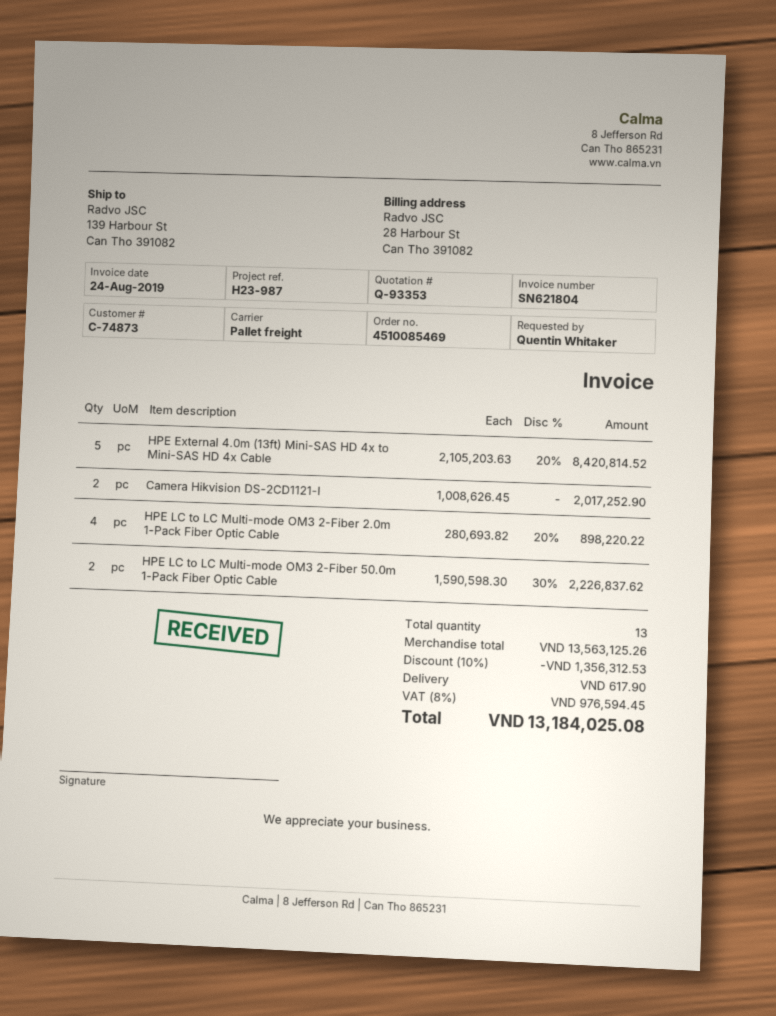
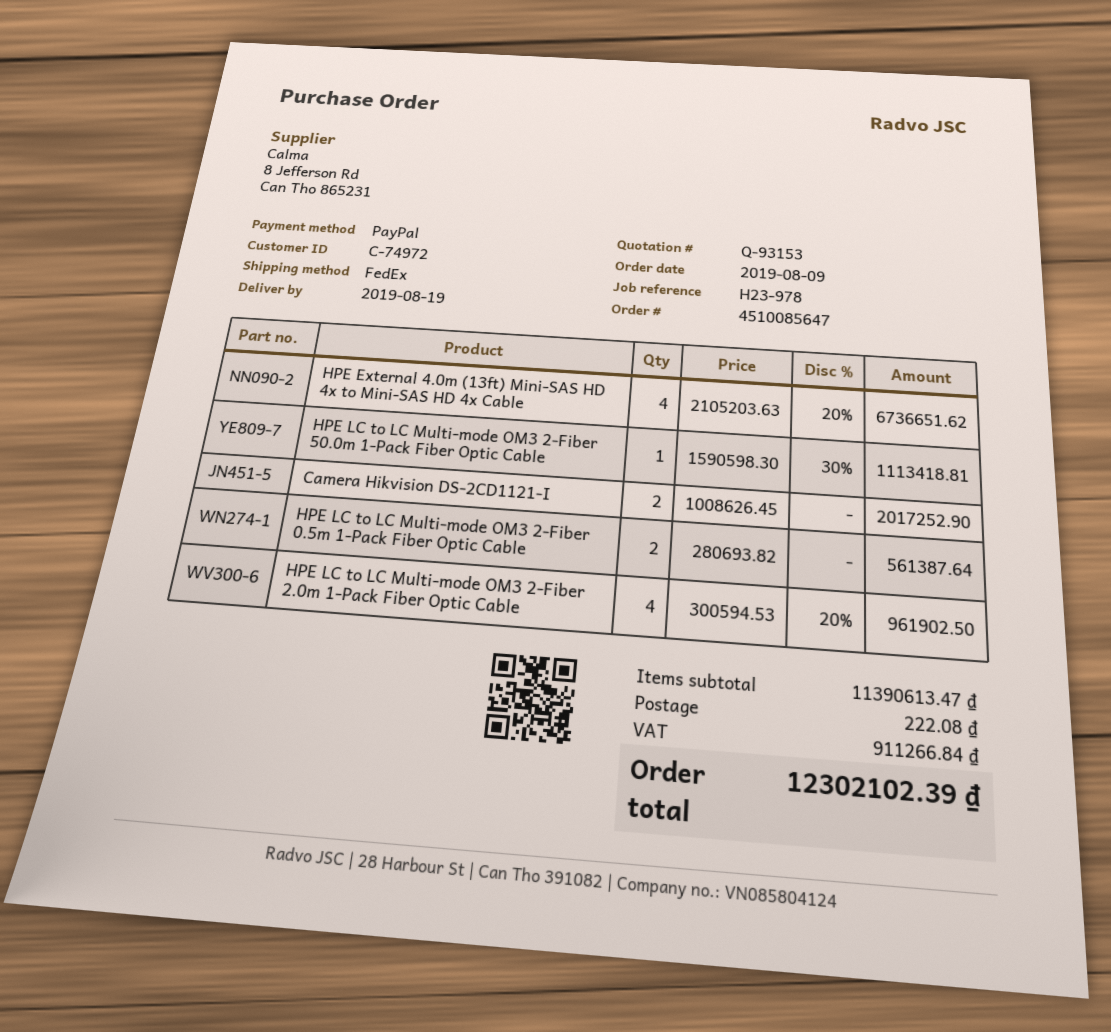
quote number: Q-93353 -> Q-93153
order number: 4510085469 -> 4510085647
customer number: C-74873 -> C-74972
reference: H23-987 -> H23-978
shipping method: pallet freight -> FedEx
HPE External 4.0m (13ft) Mini-SAS HD 4x to Mini-SAS HD 4x Cable: 5 x 2105203.63 - 20% = 8420814.52 -> 4 x 2105203.63 - 20% = 6736651.62
HPE LC to LC Multi-mode OM3 2-Fiber 2.0m 1-Pack Fiber Optic Cable: 4 x 280693.82 - 20% = 898220.22 -> 4 x 300594.53 - 20% = 961902.50
HPE LC to LC Multi-mode OM3 2-Fiber 50.0m 1-Pack Fiber Optic Cable: 2 x 1590598.30 - 30% = 2226837.62 -> 1 x 1590598.30 - 30% = 1113418.81
HPE LC to LC Multi-mode OM3 2-Fiber 0.5m 1-Pack Fiber Optic Cable: none -> 2 x 280693.82 = 561387.64
subtotal: 13563125.26 -> 11390613.47
discount: 10% = 1356312.53 -> none
shipping: 617.90 -> 222.08
tax: 976594.45 -> 911266.84
total: 13184025.08 -> 12302102.39

